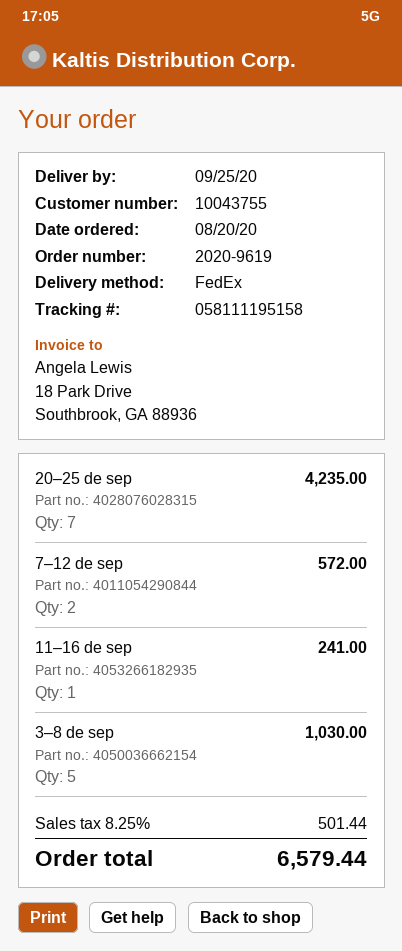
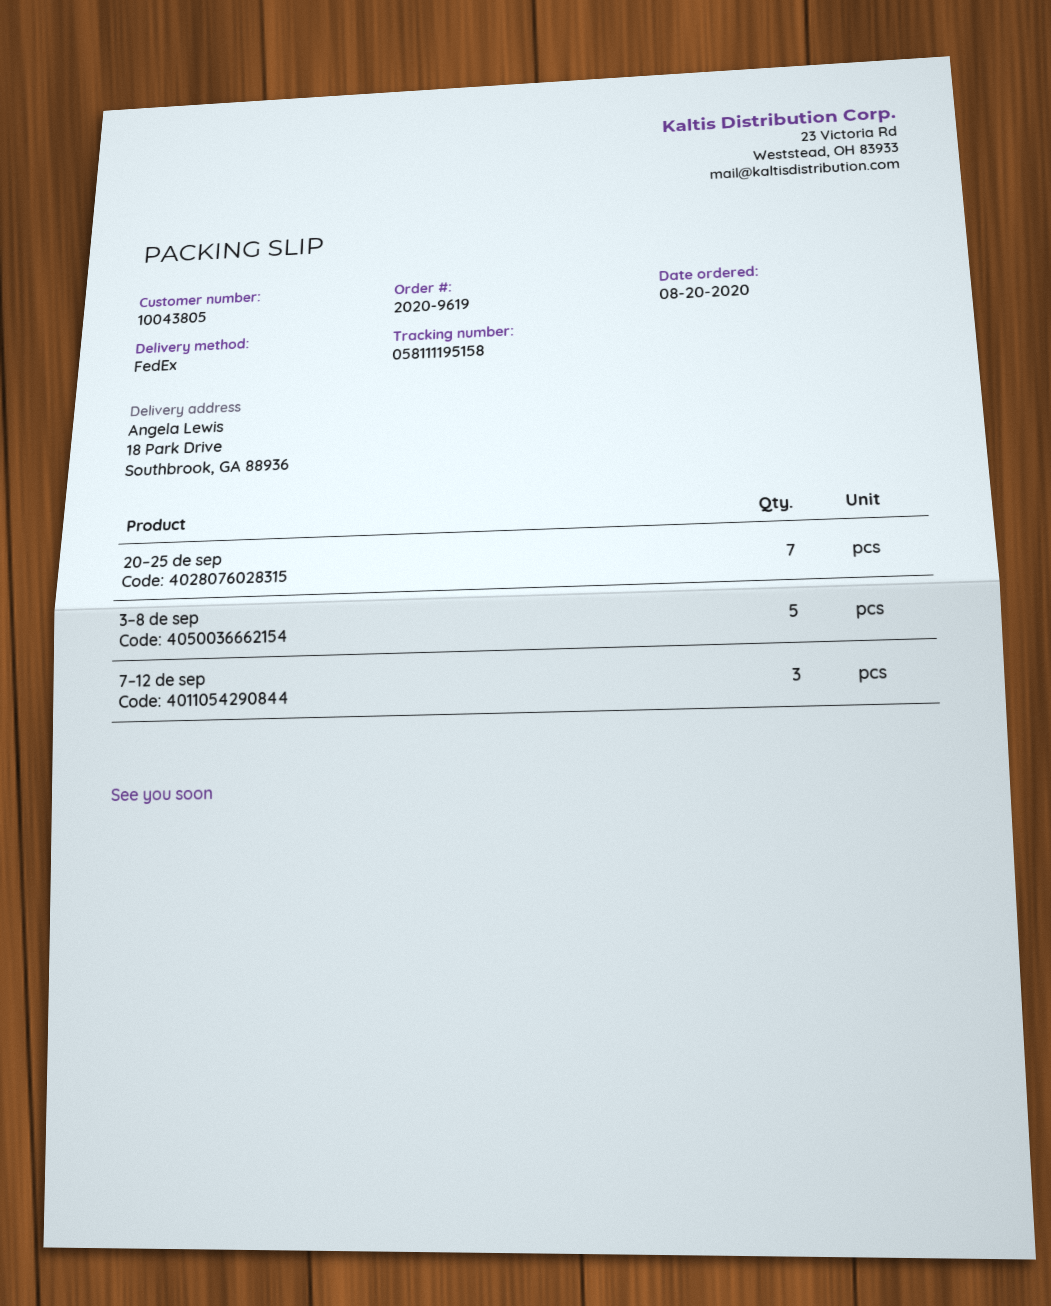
customer number: 10043755 -> 10043805
7–12 de sep: 2 -> 3
11–16 de sep: 1 -> none

